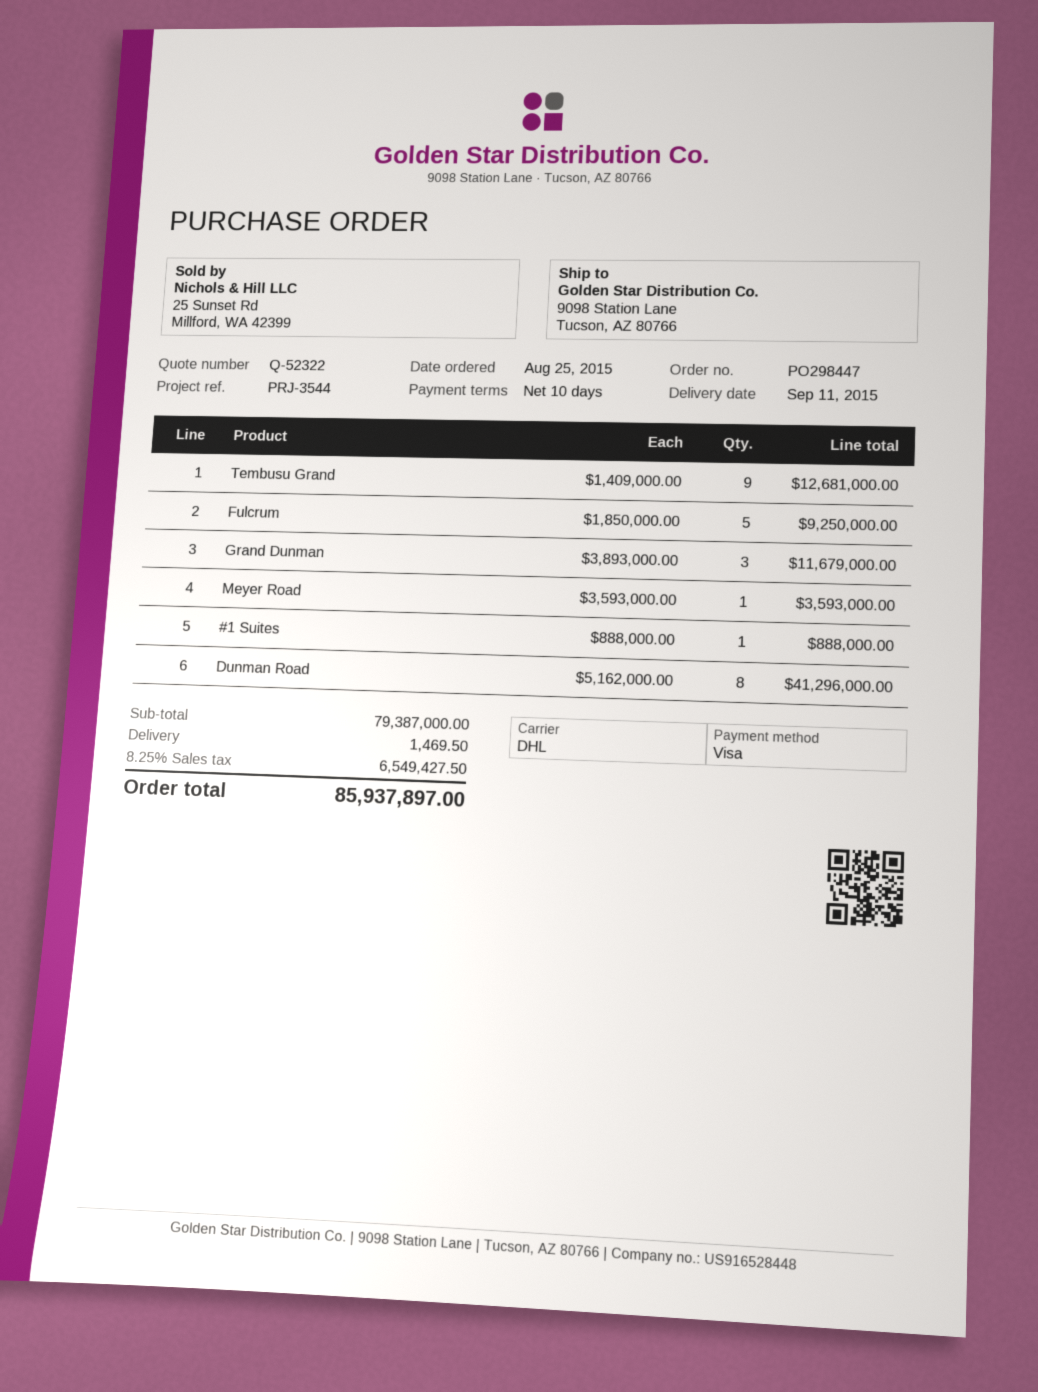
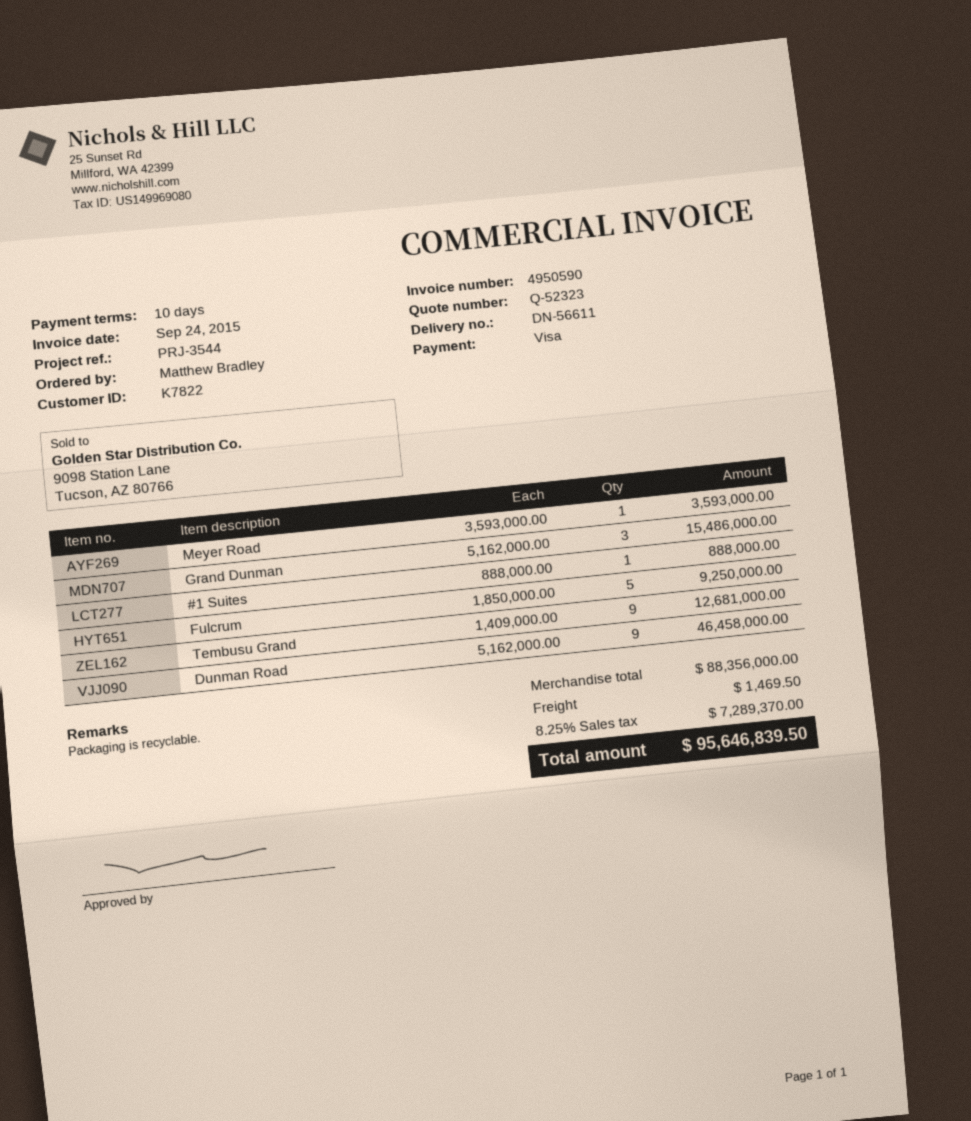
quote number: Q-52322 -> Q-52323
Grand Dunman: 3 x 3893000.00 = 11679000.00 -> 3 x 5162000.00 = 15486000.00
Dunman Road: 8 x 5162000.00 = 41296000.00 -> 9 x 5162000.00 = 46458000.00
subtotal: 79387000.00 -> 88356000.00
tax: 8.25% = 6549427.50 -> 8.25% = 7289370.00
total: 85937897.00 -> 95646839.50

